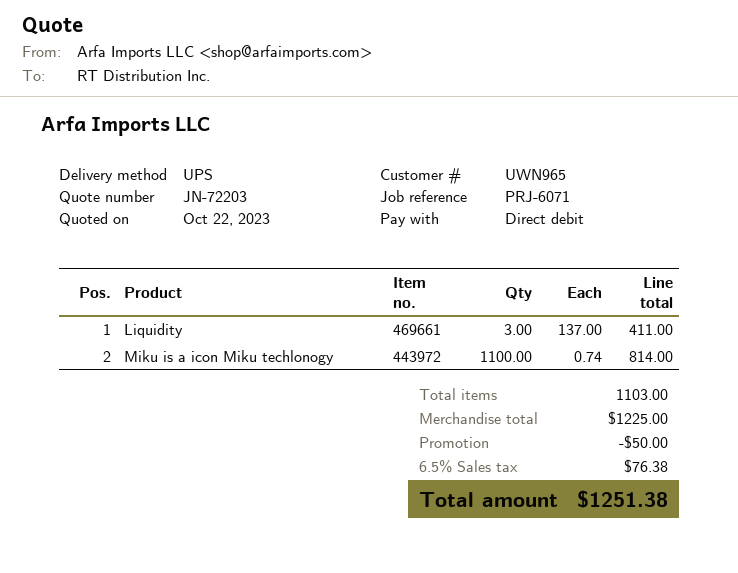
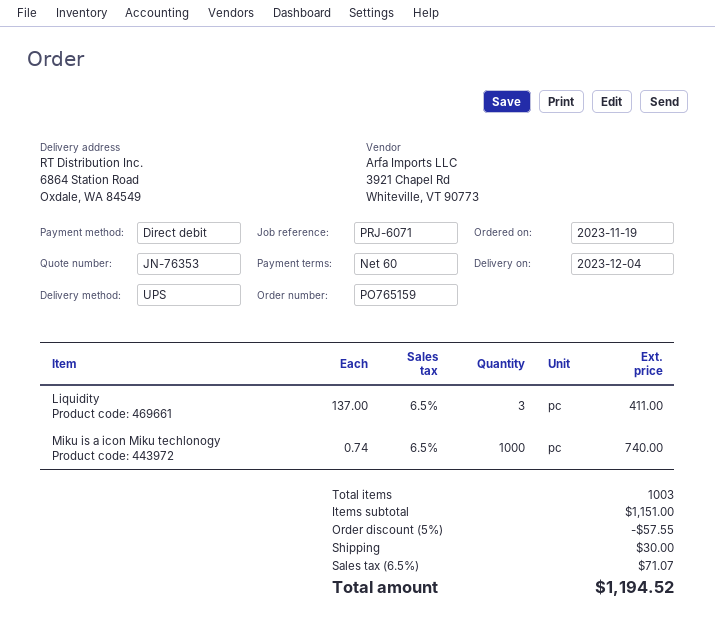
quote number: JN-72203 -> JN-76353
Miku is a icon Miku techlonogy: 1100 x 0.74 = 814.00 -> 1000 x 0.74 = 740.00
total quantity: 1103 -> 1003
subtotal: 1225.00 -> 1151.00
discount: 50.00 -> 57.55
shipping: none -> 30.00
tax: 6.5% = 76.38 -> 6.5% = 71.07
total: 1251.38 -> 1194.52

